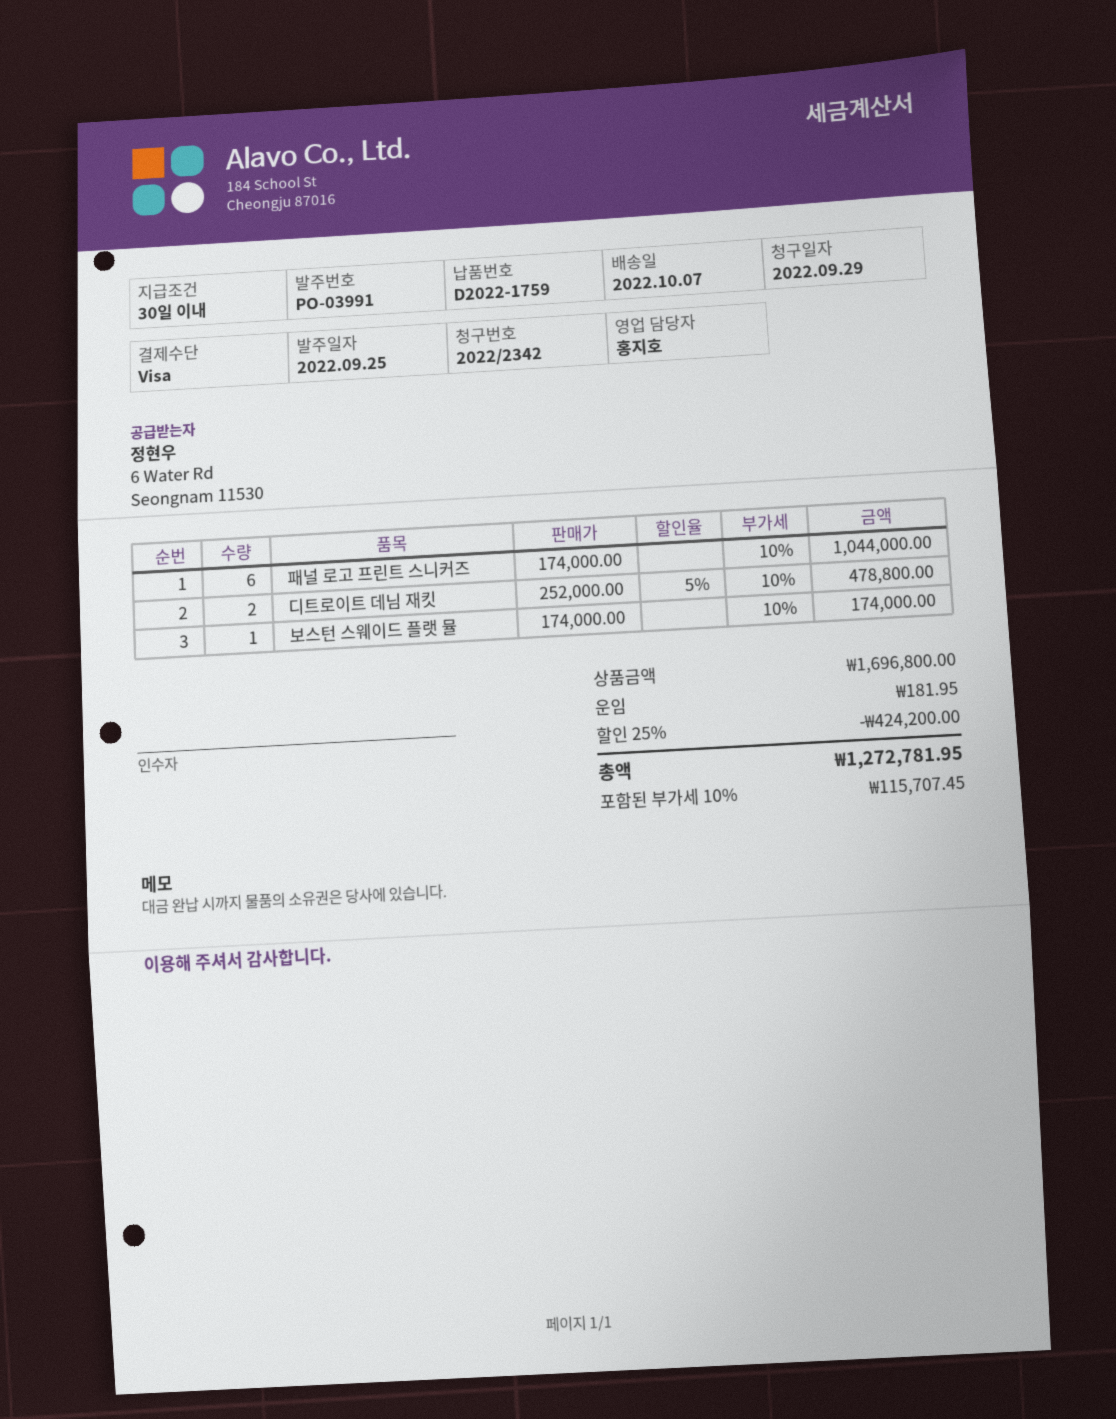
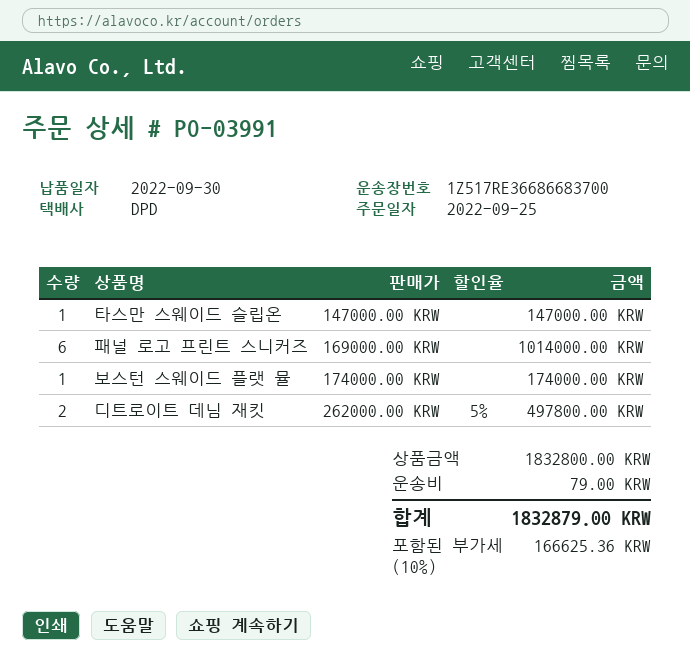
delivery date: 2022-10-07 -> 2022-09-30
패널 로고 프린트 스니커즈: 6 x 174000.00 = 1044000.00 -> 6 x 169000.00 = 1014000.00
디트로이트 데님 재킷: 2 x 252000.00 - 5% = 478800.00 -> 2 x 262000.00 - 5% = 497800.00
타스만 스웨이드 슬립온: none -> 1 x 147000.00 = 147000.00
subtotal: 1696800.00 -> 1832800.00
discount: 25% = 424200.00 -> none
shipping: 181.95 -> 79.00
tax: 10% = 115707.45 -> 10% = 166625.36
total: 1272781.95 -> 1832879.00

